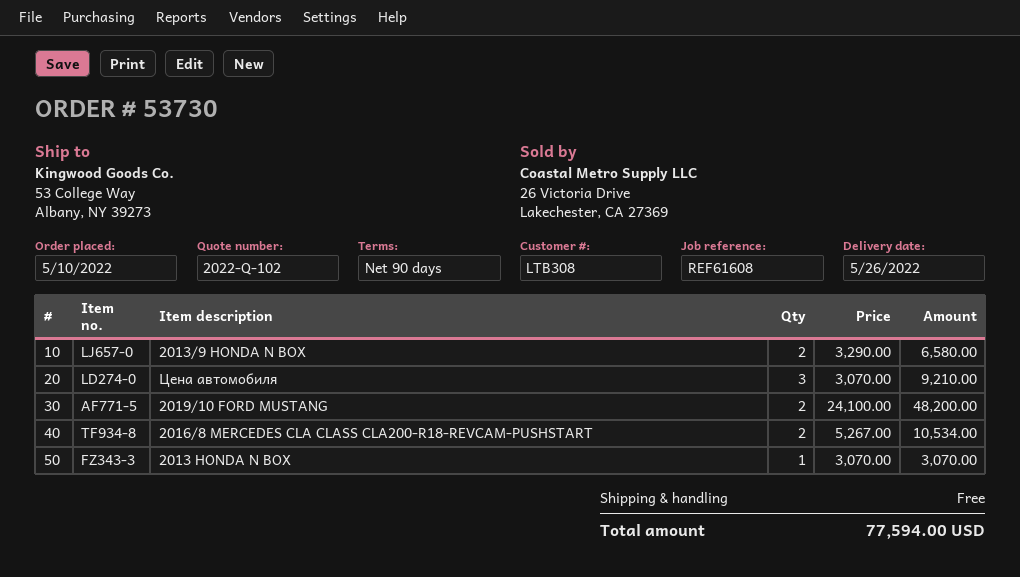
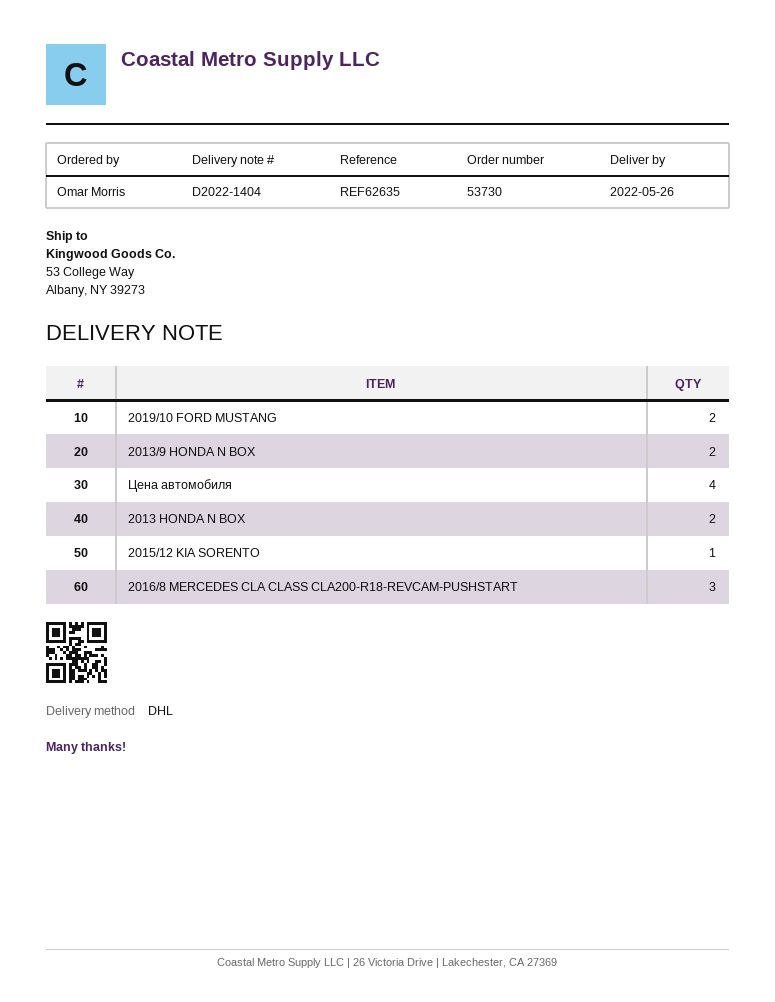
reference: REF61608 -> REF62635
Цена автомобиля: 3 -> 4
2016/8 MERCEDES CLA CLASS CLA200-R18-REVCAM-PUSHSTART: 2 -> 3
2013 HONDA N BOX: 1 -> 2
2015/12 KIA SORENTO: none -> 1

